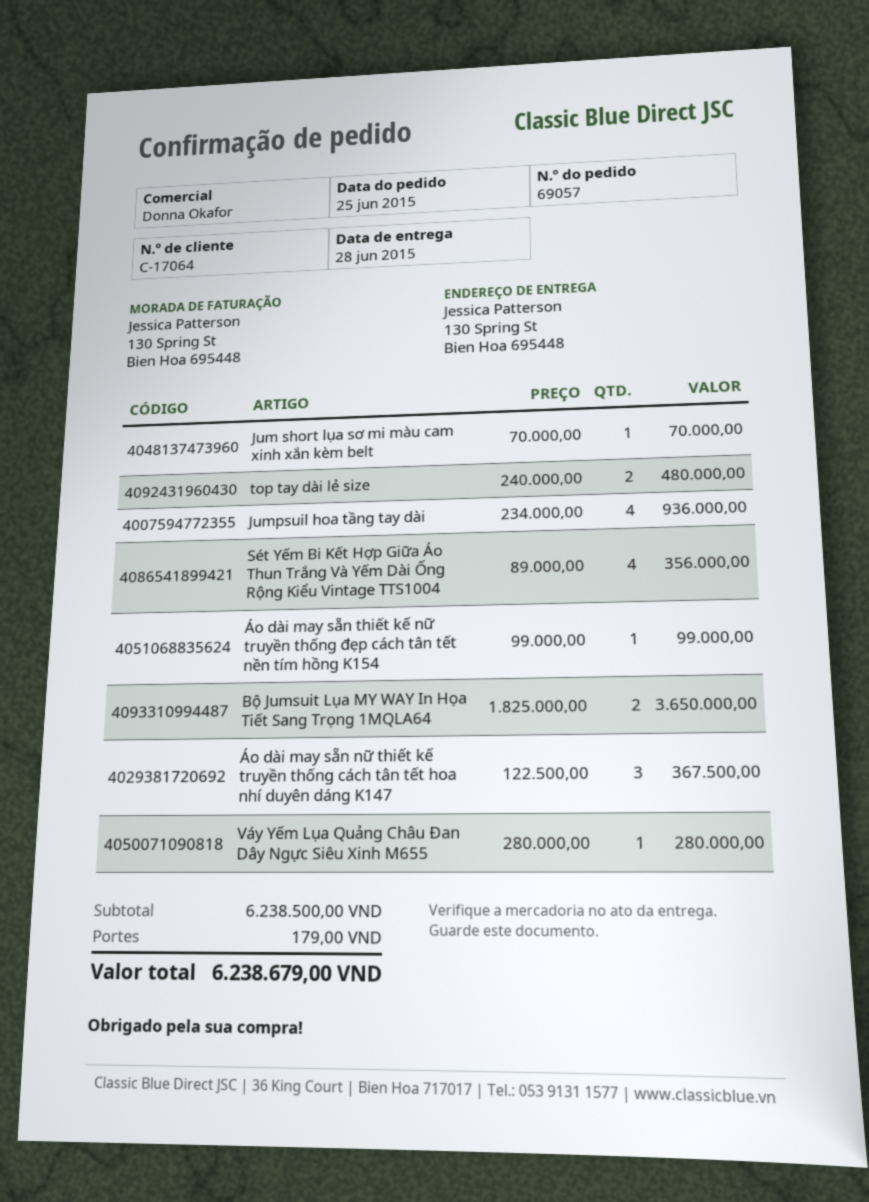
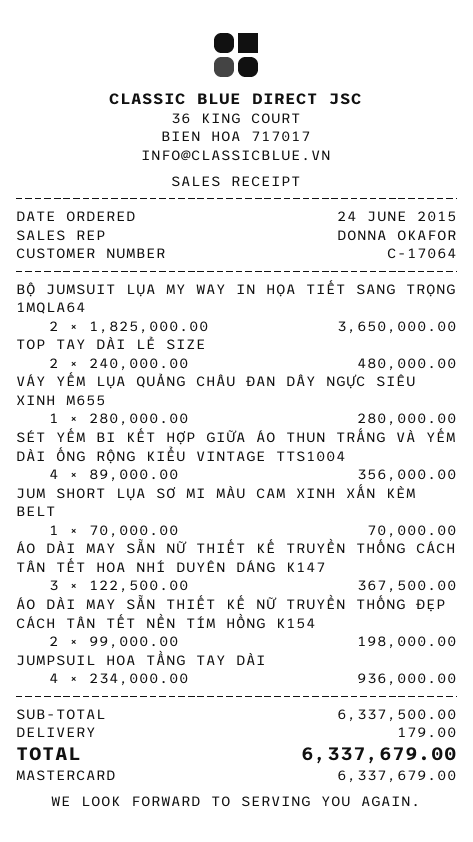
order date: 2015-06-25 -> 2015-06-24
Áo dài may sẵn thiết kế nữ truyền thống đẹp cách tân tết nền tím hồng K154: 1 x 99000.00 = 99000.00 -> 2 x 99000.00 = 198000.00
subtotal: 6238500.00 -> 6337500.00
total: 6238679.00 -> 6337679.00

